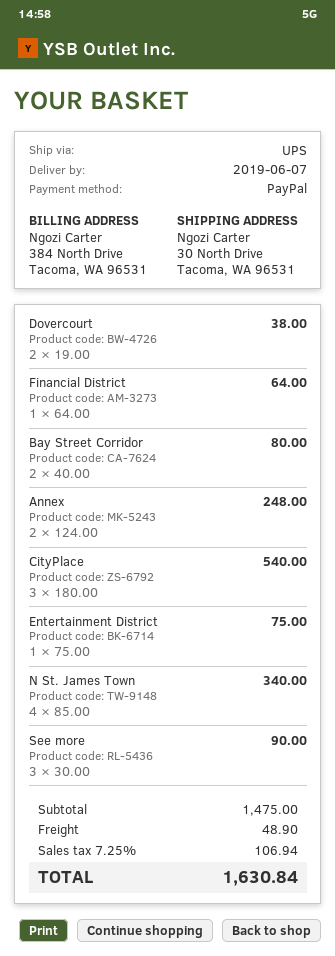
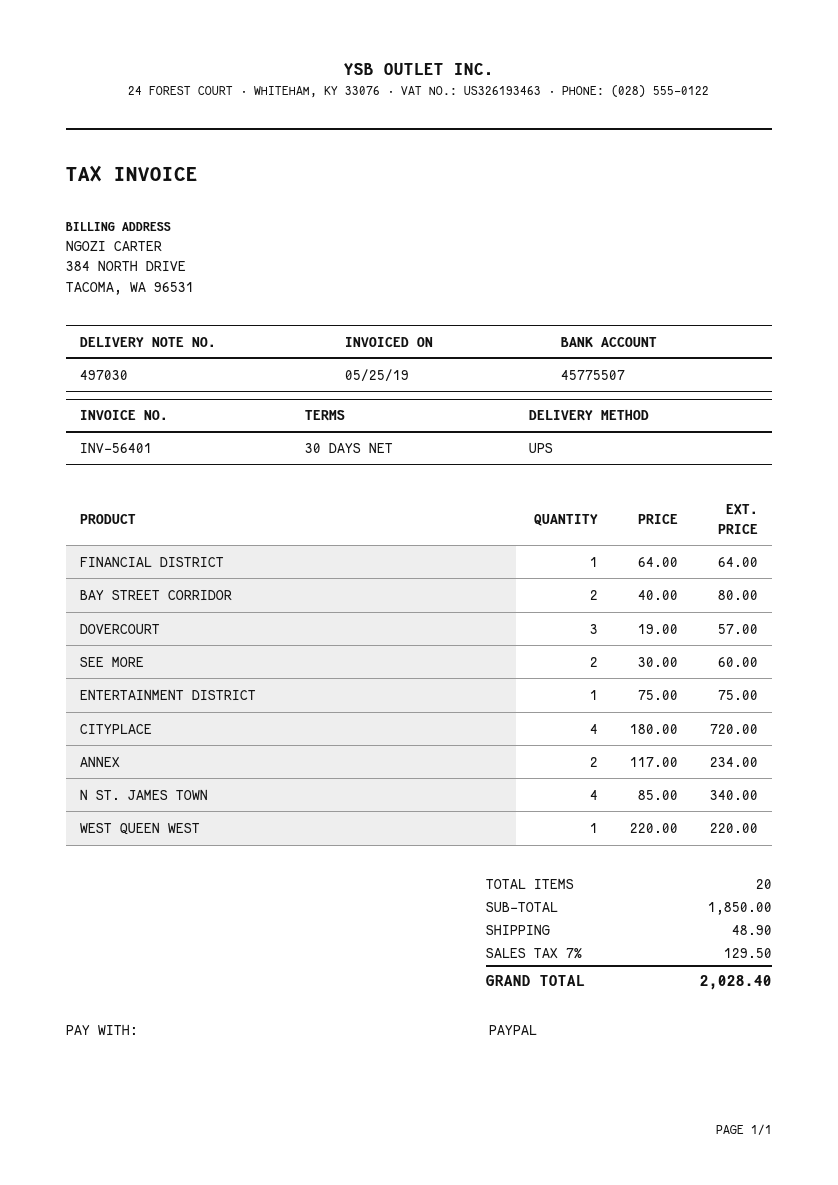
Dovercourt: 2 x 19.00 = 38.00 -> 3 x 19.00 = 57.00
Annex: 2 x 124.00 = 248.00 -> 2 x 117.00 = 234.00
CityPlace: 3 x 180.00 = 540.00 -> 4 x 180.00 = 720.00
See more: 3 x 30.00 = 90.00 -> 2 x 30.00 = 60.00
WEST QUEEN WEST: none -> 1 x 220.00 = 220.00
subtotal: 1475.00 -> 1850.00
tax: 7.25% = 106.94 -> 7% = 129.50
total: 1630.84 -> 2028.40

